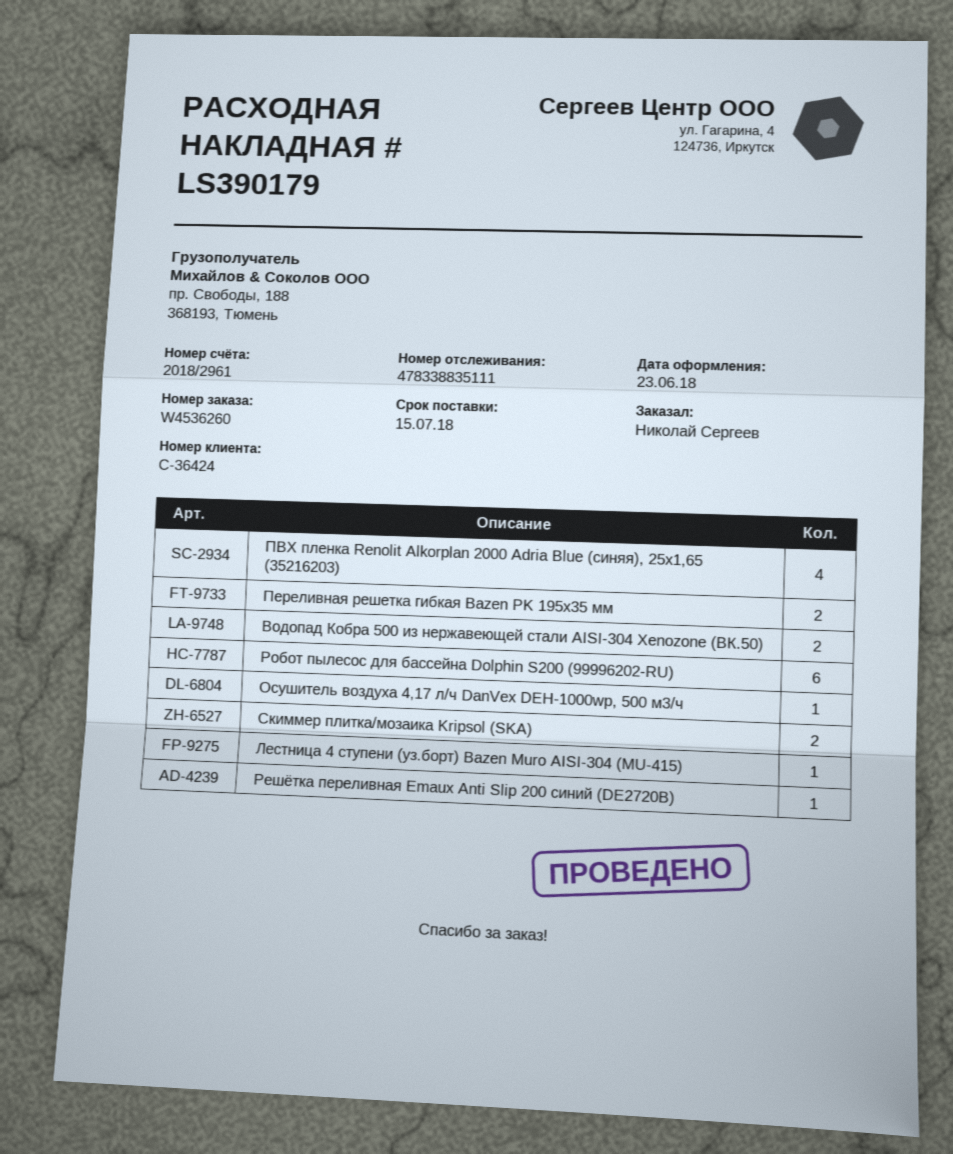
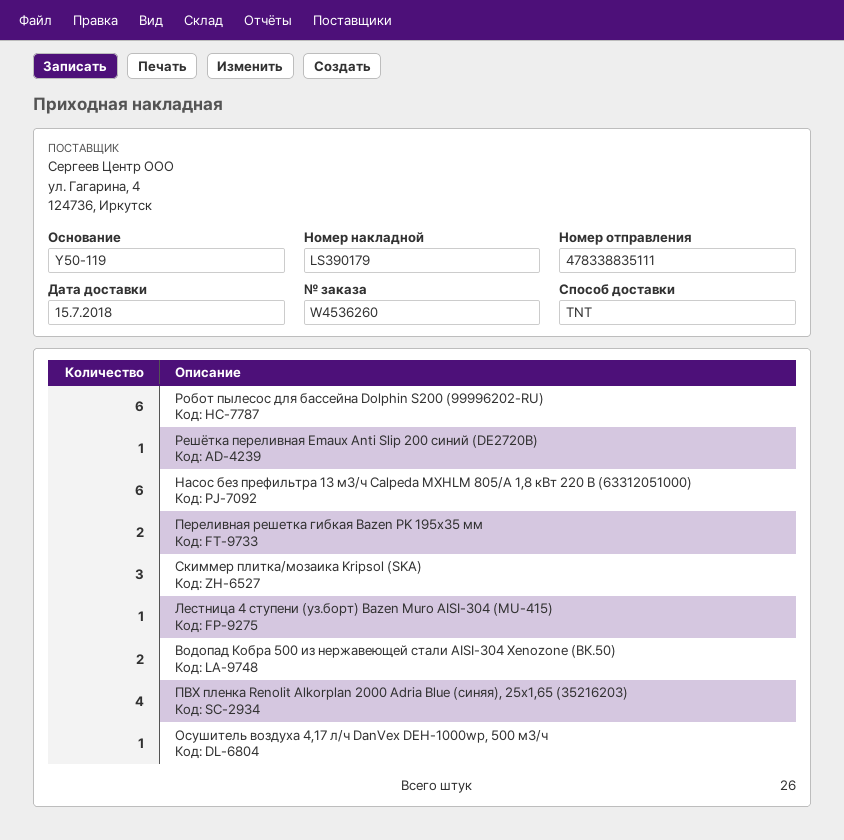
Скиммер плитка/мозаика Kripsol (SKA): 2 -> 3
Насос без префильтра 13 м3/ч Calpeda MXHLM 805/A 1,8 кВт 220 В (63312051000): none -> 6

